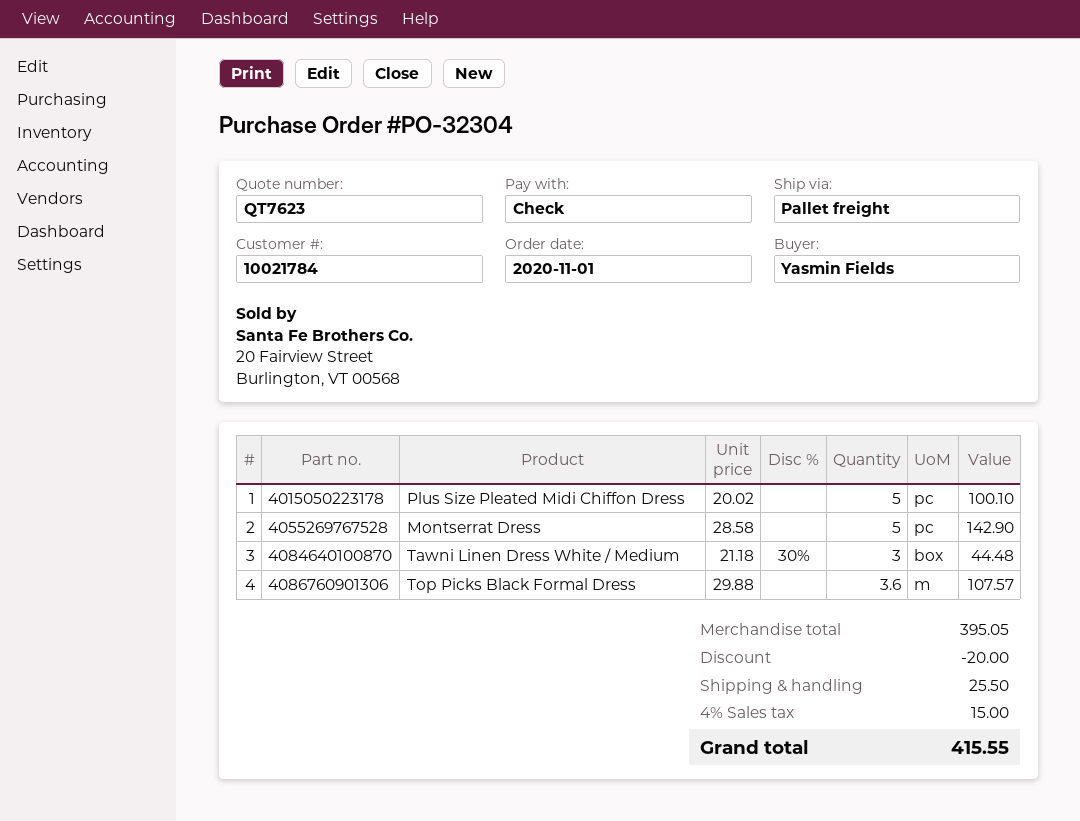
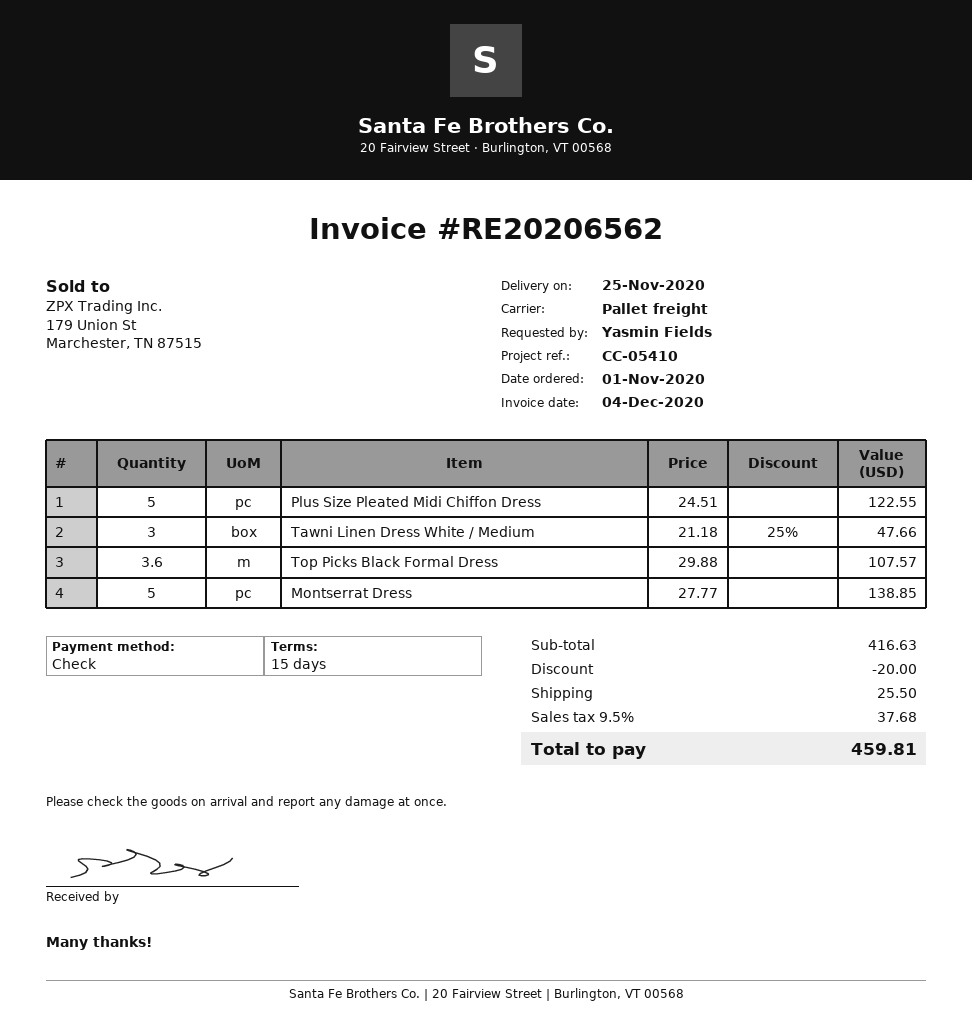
Plus Size Pleated Midi Chiffon Dress: 5 x 20.02 = 100.10 -> 5 x 24.51 = 122.55
Montserrat Dress: 5 x 28.58 = 142.90 -> 5 x 27.77 = 138.85
Tawni Linen Dress White / Medium: 3 x 21.18 - 30% = 44.48 -> 3 x 21.18 - 25% = 47.66
subtotal: 395.05 -> 416.63
tax: 4% = 15.00 -> 9.5% = 37.68
total: 415.55 -> 459.81

